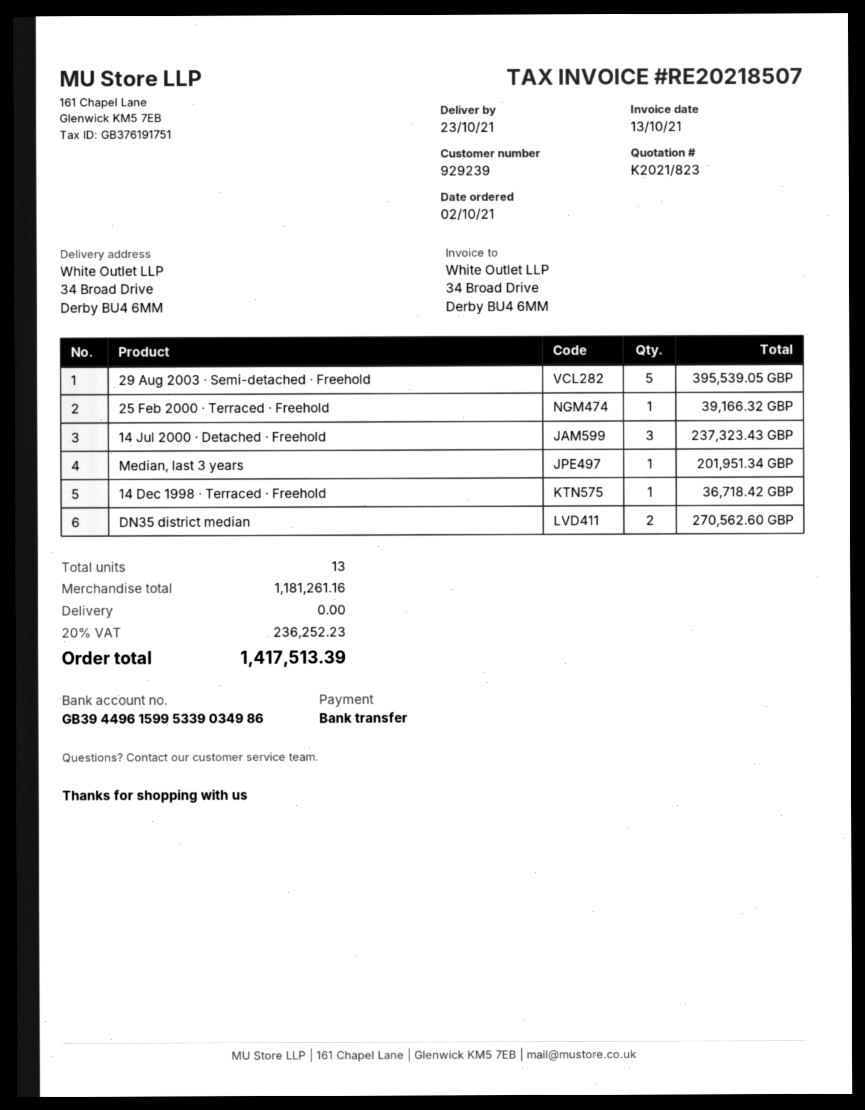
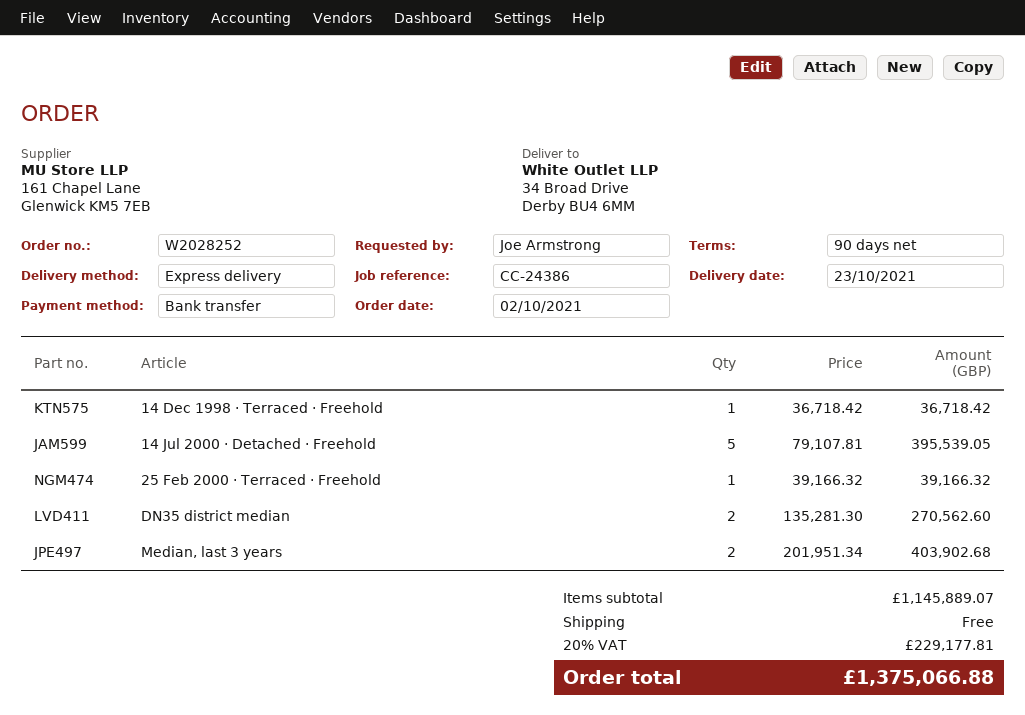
29 Aug 2003 · Semi-detached · Freehold: 5 for 395539.05 -> none
14 Jul 2000 · Detached · Freehold: 3 for 237323.43 -> 5 for 395539.05
Median, last 3 years: 1 for 201951.34 -> 2 for 403902.68
subtotal: 1181261.16 -> 1145889.07
tax: 20% = 236252.23 -> 20% = 229177.81
total: 1417513.39 -> 1375066.88

